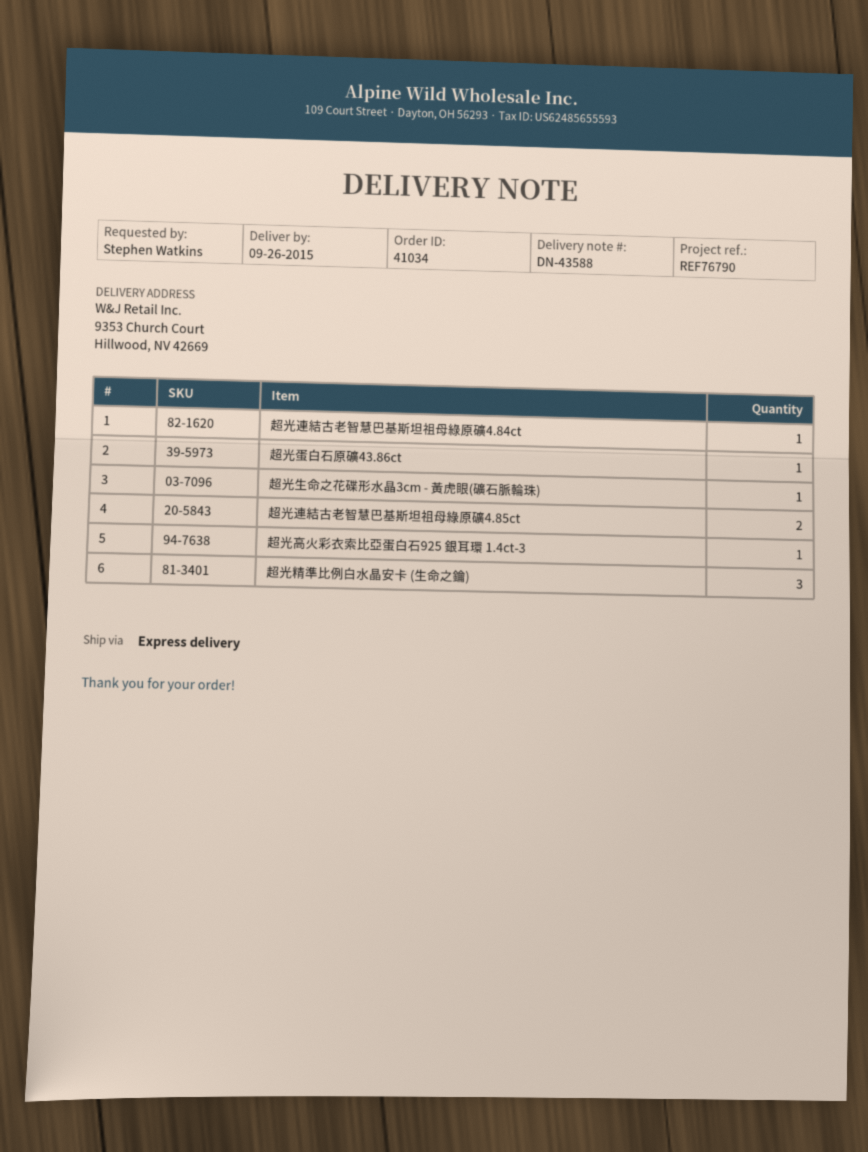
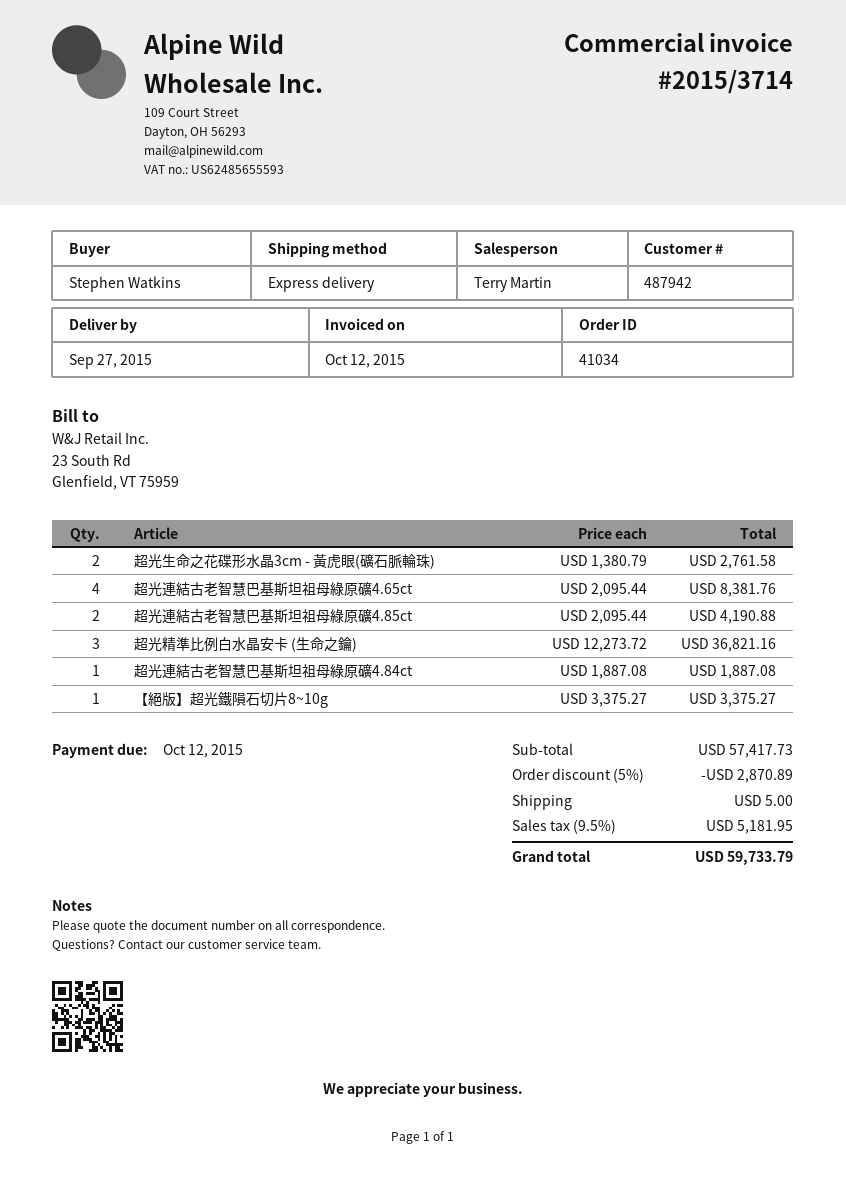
delivery date: 2015-09-26 -> 2015-09-27
超光蛋白石原礦43.86ct: 1 -> none
超光生命之花碟形水晶3cm - 黃虎眼(礦石脈輪珠): 1 -> 2
超光高火彩衣索比亞蛋白石925 銀耳環 1.4ct-3: 1 -> none
超光連結古老智慧巴基斯坦祖母綠原礦4.65ct: none -> 4
【絕版】超光鐵隕石切片8~10g: none -> 1

